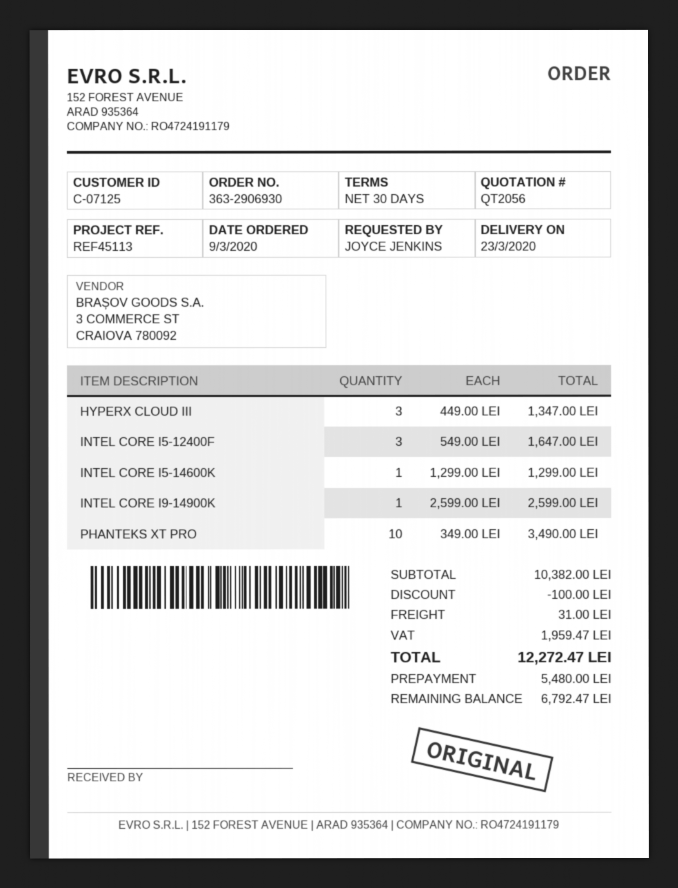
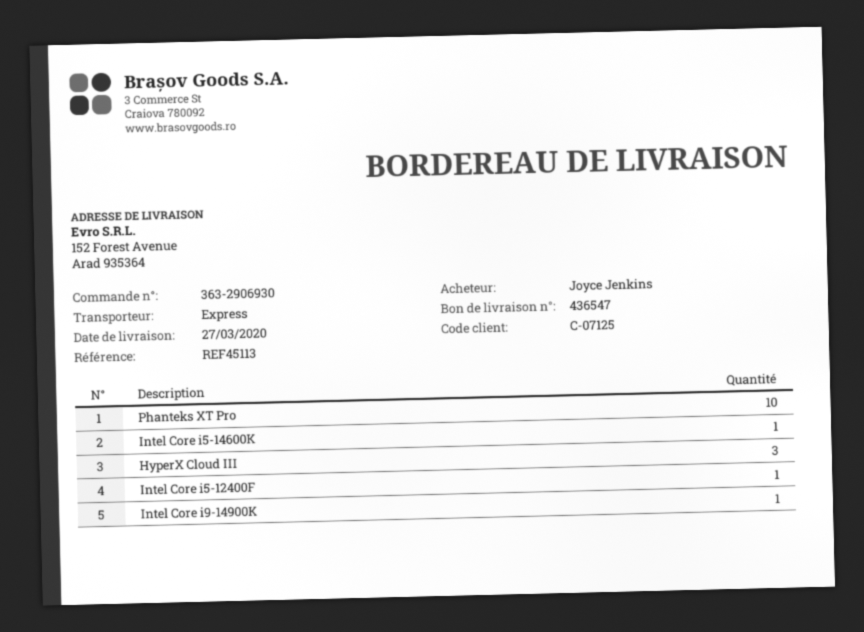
delivery date: 2020-03-23 -> 2020-03-27
INTEL CORE I5-12400F: 3 -> 1

